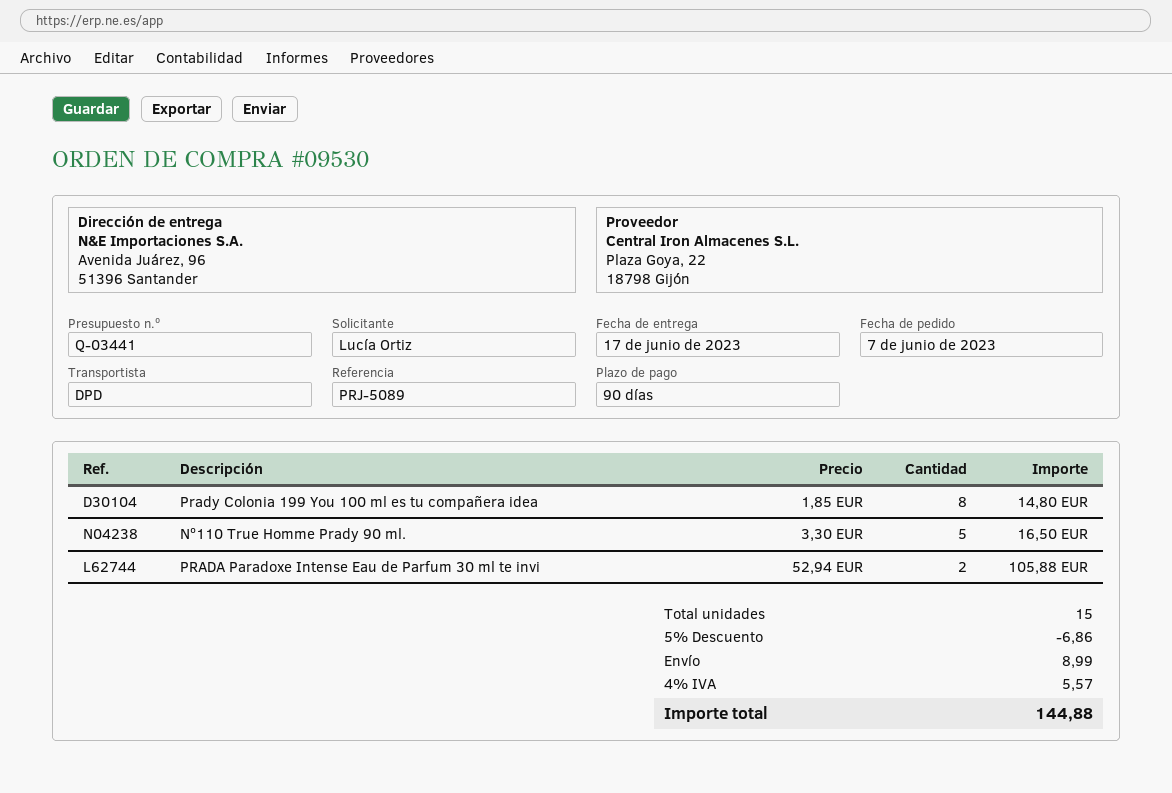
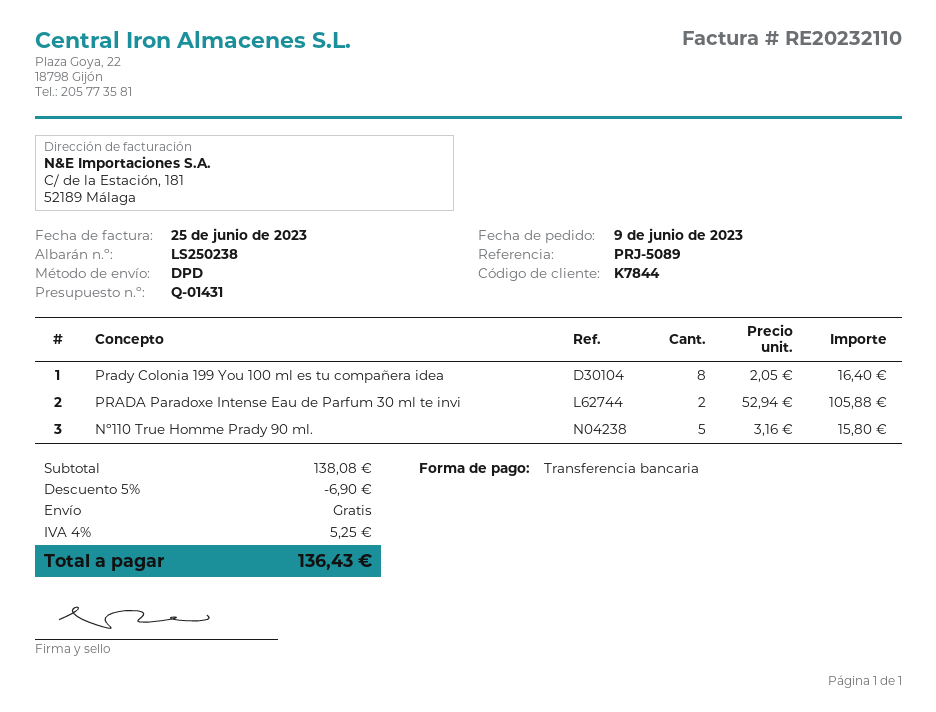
quote number: Q-03441 -> Q-01431
order date: 2023-06-07 -> 2023-06-09
Prady Colonia 199 You 100 ml es tu compañera idea: 8 x 1.85 = 14.80 -> 8 x 2.05 = 16.40
Nº110 True Homme Prady 90 ml.: 5 x 3.30 = 16.50 -> 5 x 3.16 = 15.80
discount: 5% = 6.86 -> 5% = 6.90
shipping: 8.99 -> 0.00
tax: 4% = 5.57 -> 4% = 5.25
total: 144.88 -> 136.43

